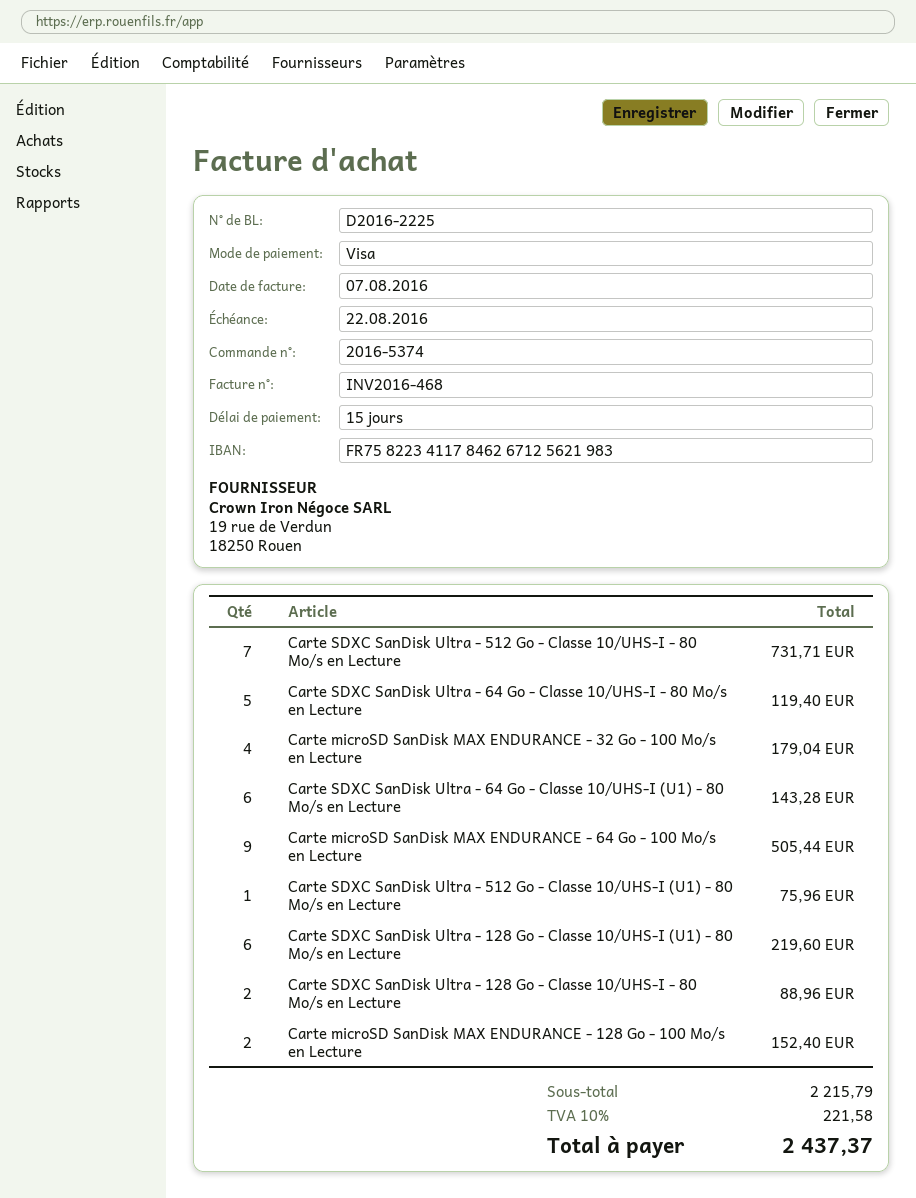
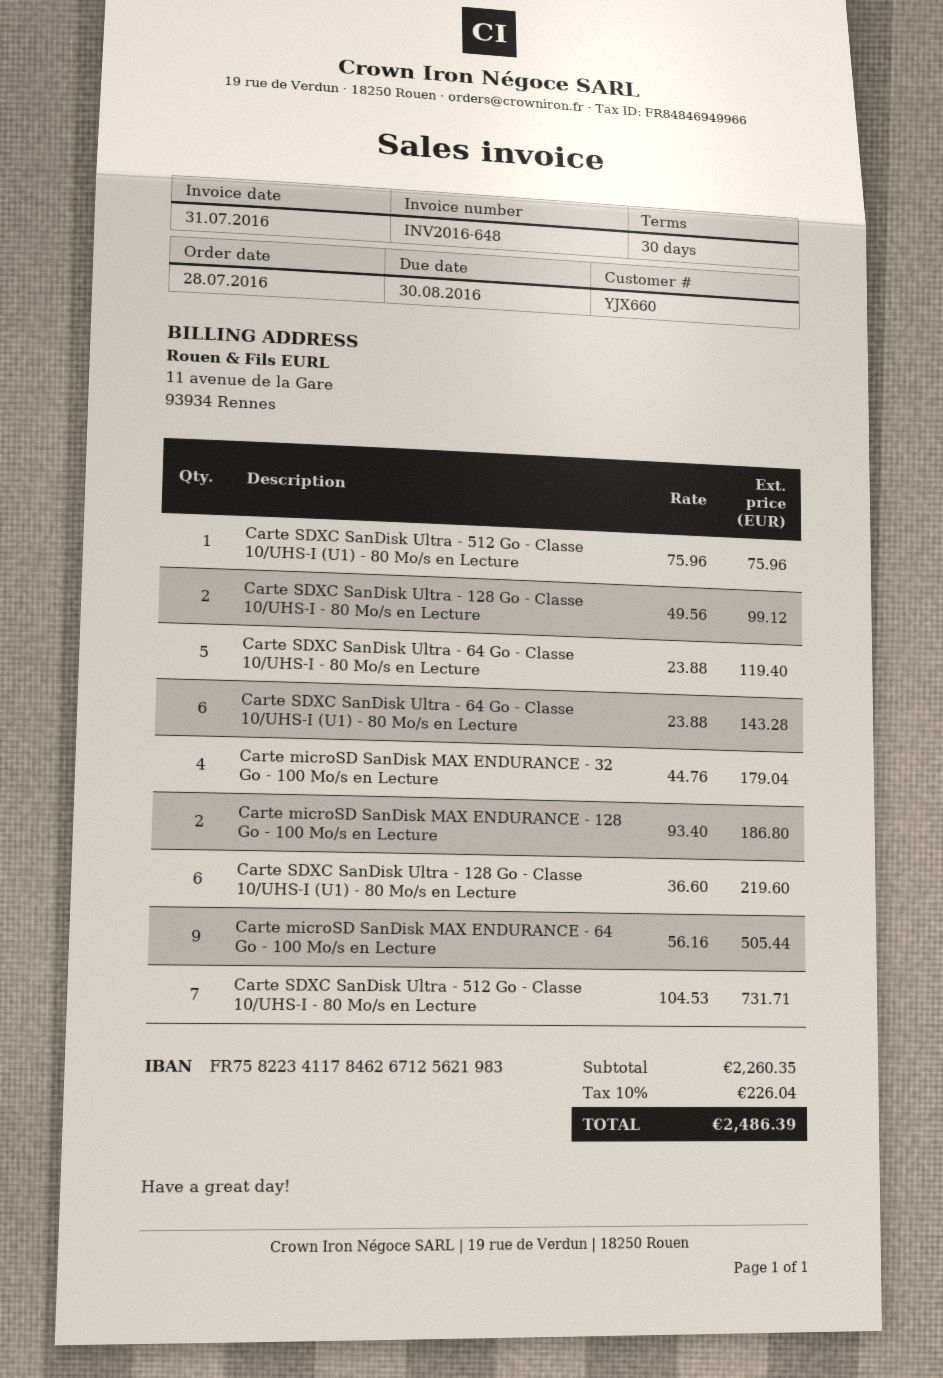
invoice number: INV2016-468 -> INV2016-648
invoice date: 2016-08-07 -> 2016-07-31
payment terms: 15 days -> 30 days
due date: 2016-08-22 -> 2016-08-30
Carte SDXC SanDisk Ultra - 128 Go - Classe 10/UHS-I - 80 Mo/s en Lecture: 2 for 88.96 -> 2 for 99.12
Carte microSD SanDisk MAX ENDURANCE - 128 Go - 100 Mo/s en Lecture: 2 for 152.40 -> 2 for 186.80
subtotal: 2215.79 -> 2260.35
tax: 10% = 221.58 -> 10% = 226.04
total: 2437.37 -> 2486.39

